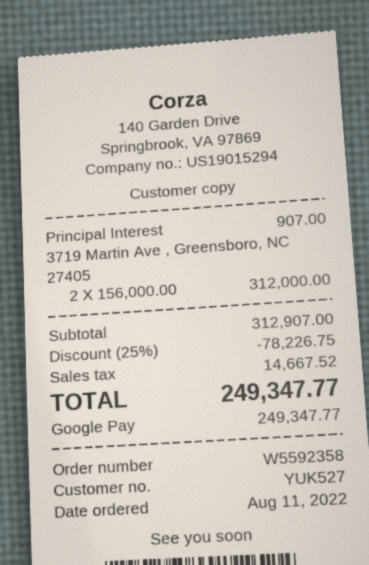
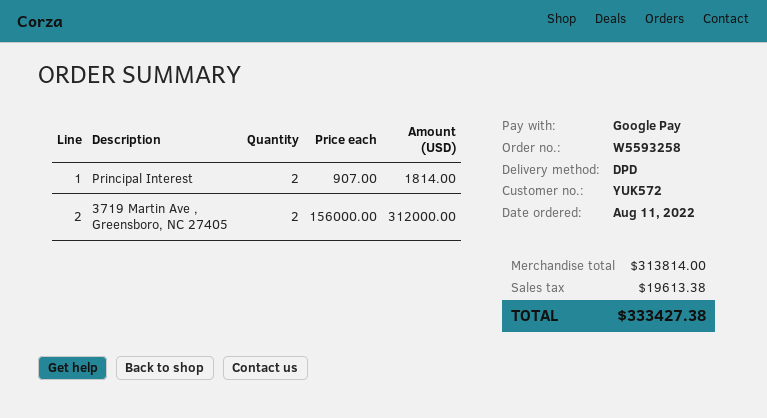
order number: W5592358 -> W5593258
customer number: YUK527 -> YUK572
Principal Interest: 1 x 907.00 = 907.00 -> 2 x 907.00 = 1814.00
subtotal: 312907.00 -> 313814.00
discount: 25% = 78226.75 -> none
tax: 14667.52 -> 19613.38
total: 249347.77 -> 333427.38

